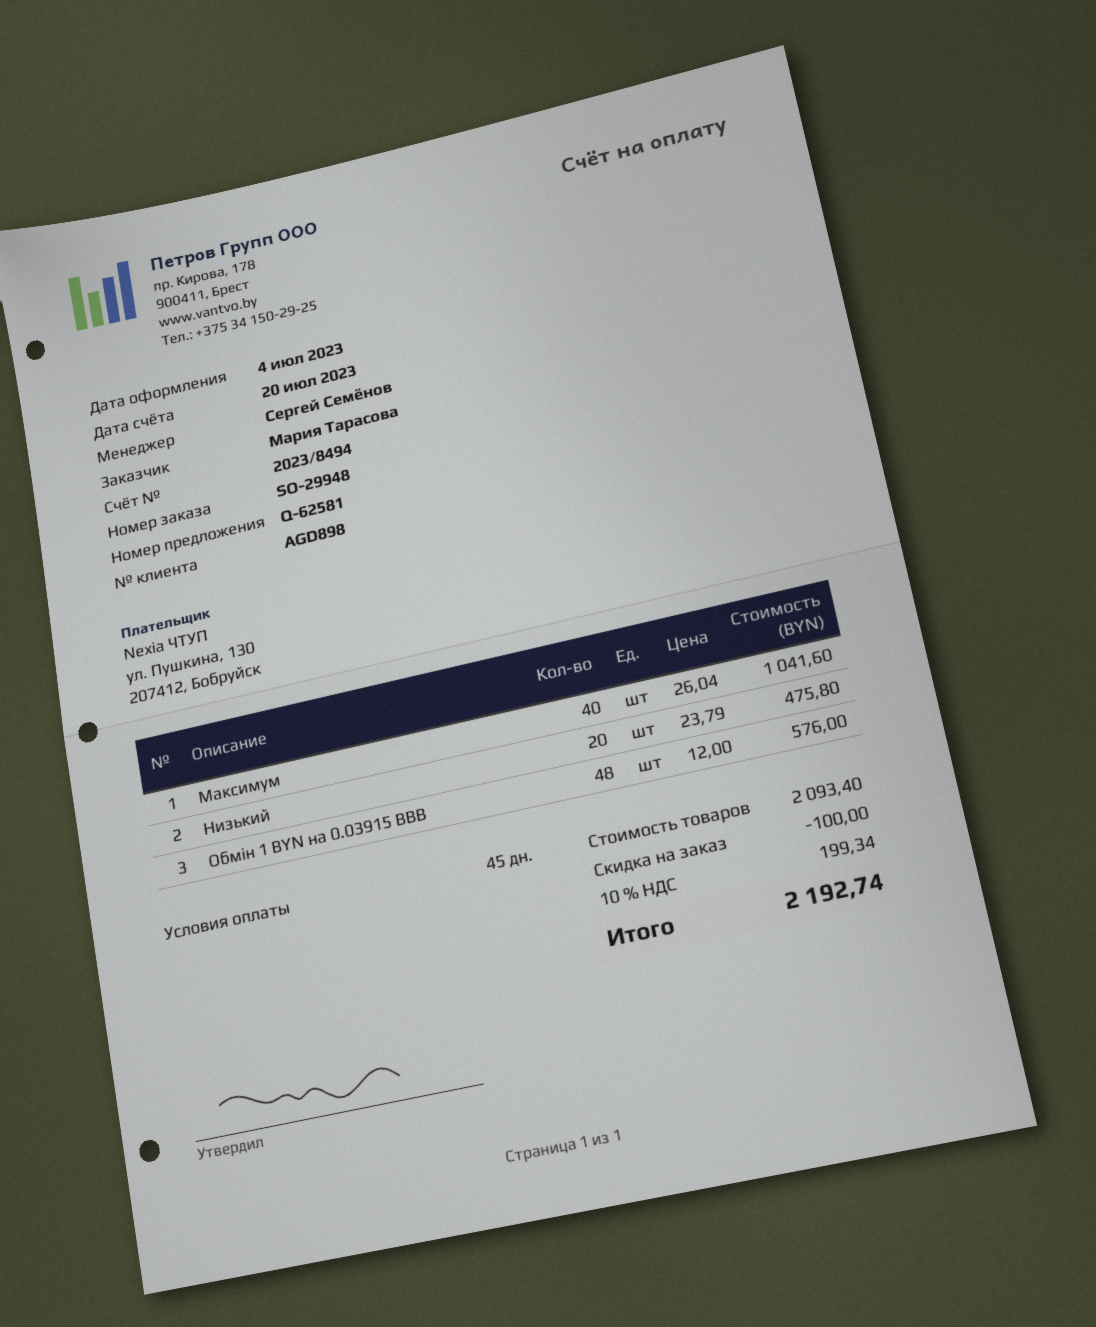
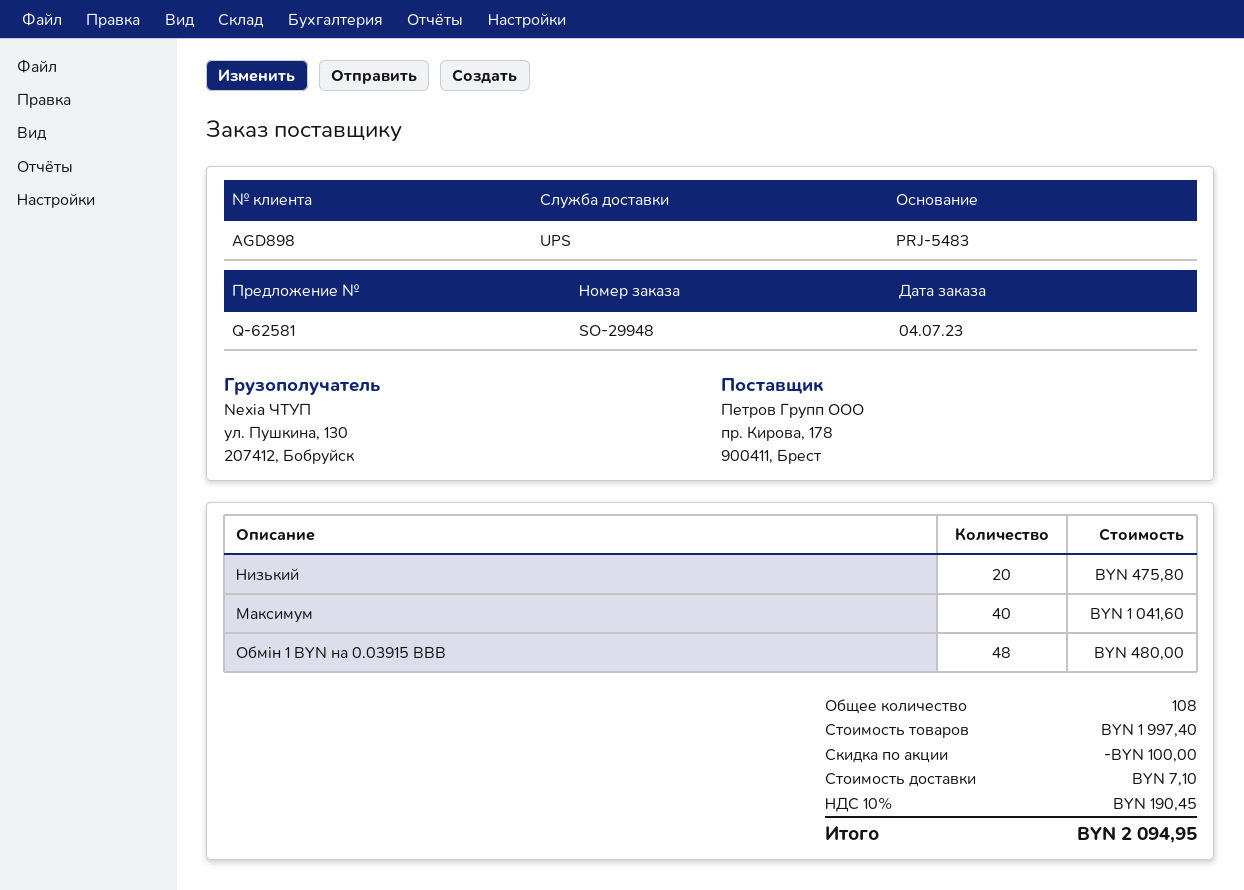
Обмін 1 BYN на 0.03915 BBB: 48 for 576.00 -> 48 for 480.00
subtotal: 2093.40 -> 1997.40
shipping: none -> 7.10
tax: 10% = 199.34 -> 10% = 190.45
total: 2192.74 -> 2094.95

